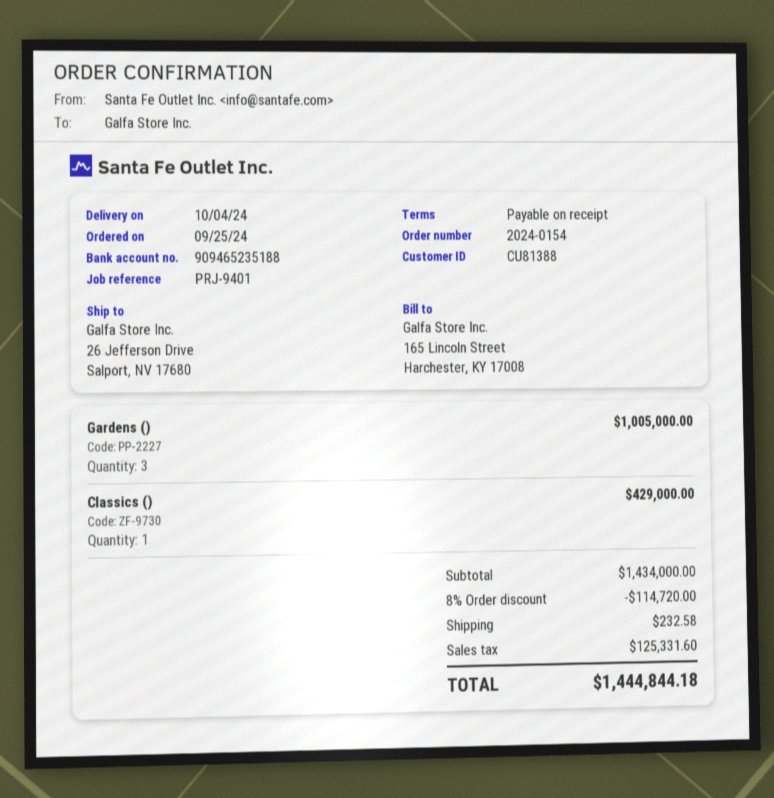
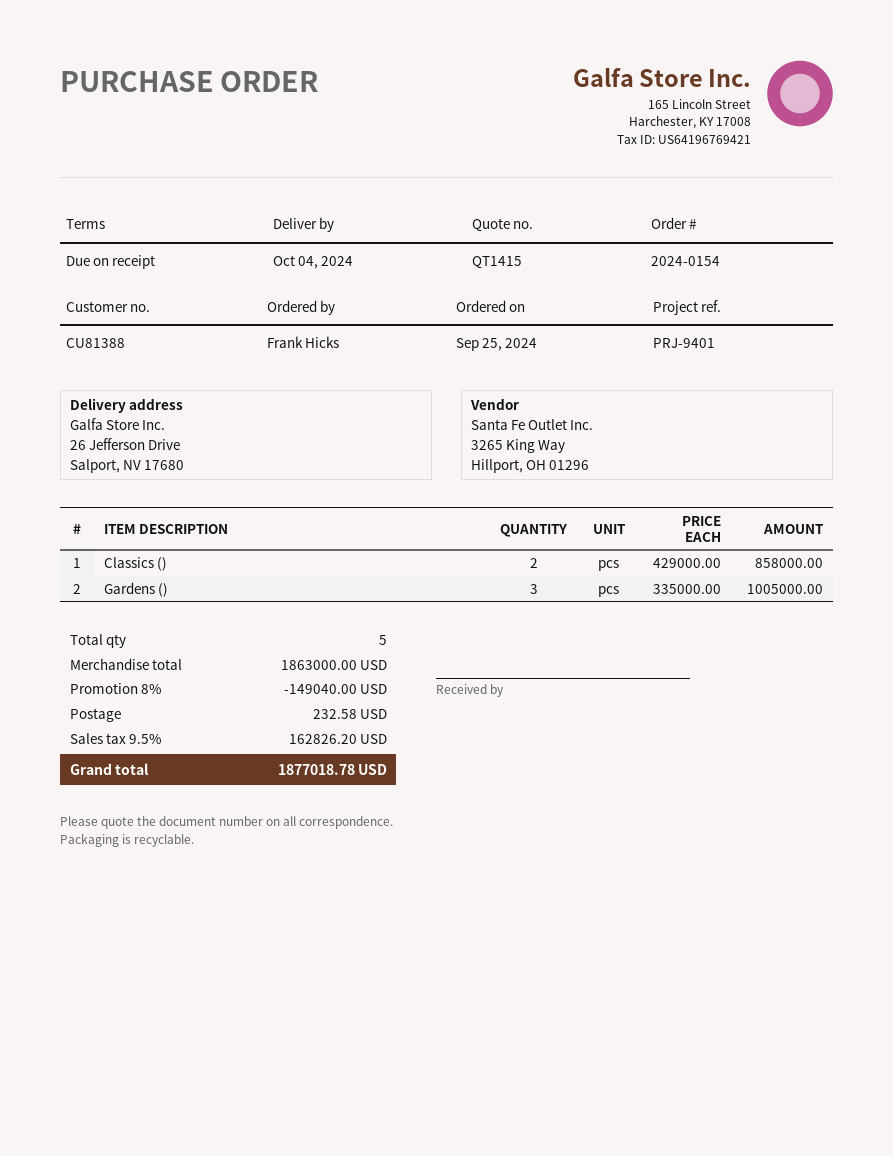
Classics (): 1 for 429000.00 -> 2 for 858000.00
subtotal: 1434000.00 -> 1863000.00
discount: 8% = 114720.00 -> 8% = 149040.00
tax: 125331.60 -> 162826.20
total: 1444844.18 -> 1877018.78

